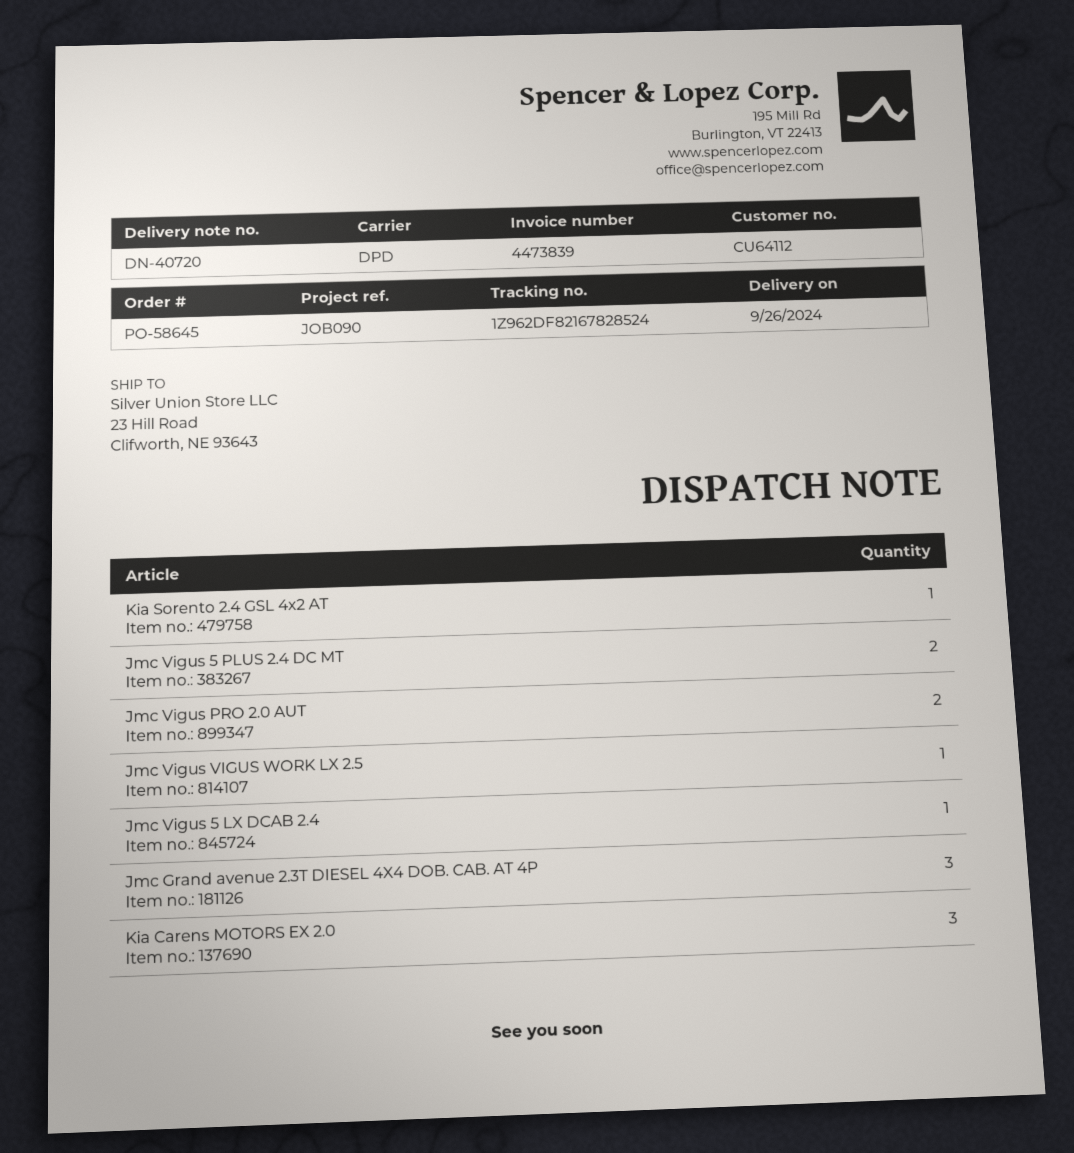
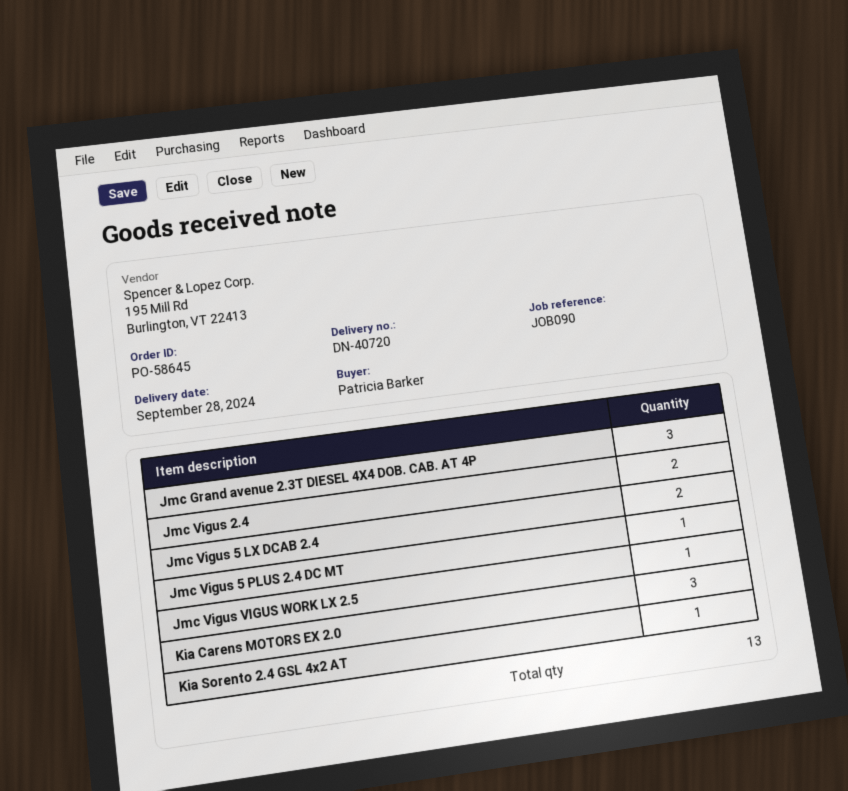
delivery date: 2024-09-26 -> 2024-09-28
Jmc Vigus 5 PLUS 2.4 DC MT: 2 -> 1
Jmc Vigus PRO 2.0 AUT: 2 -> none
Jmc Vigus 5 LX DCAB 2.4: 1 -> 2
Jmc Vigus 2.4: none -> 2

